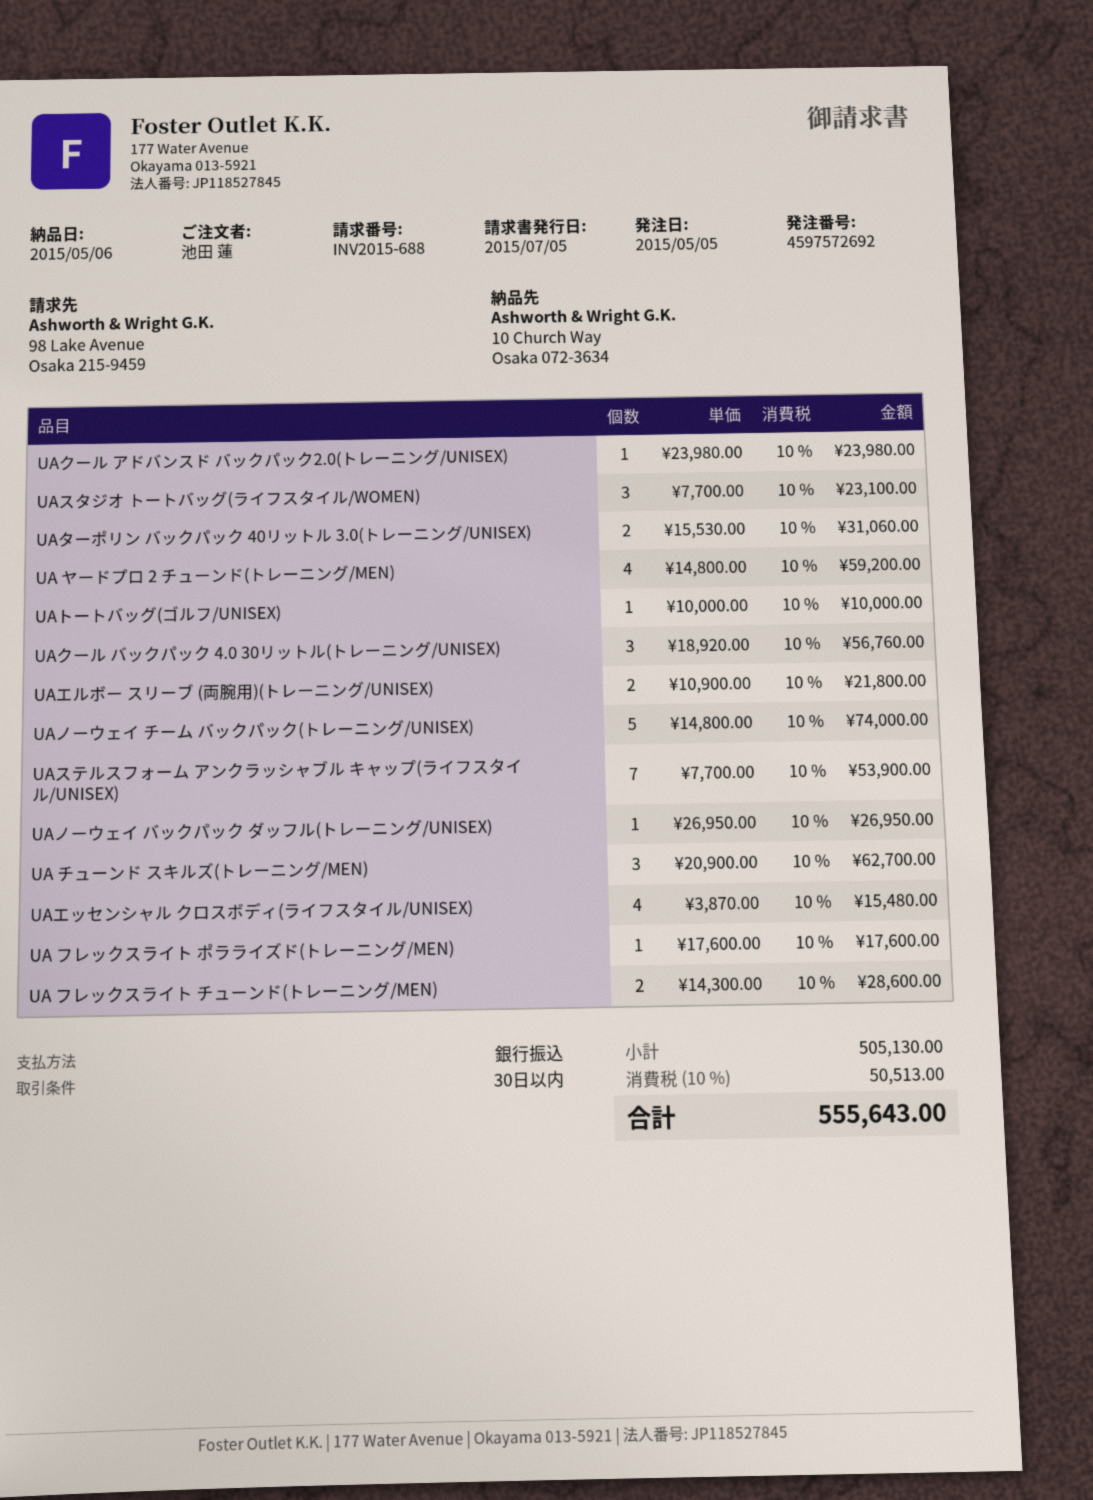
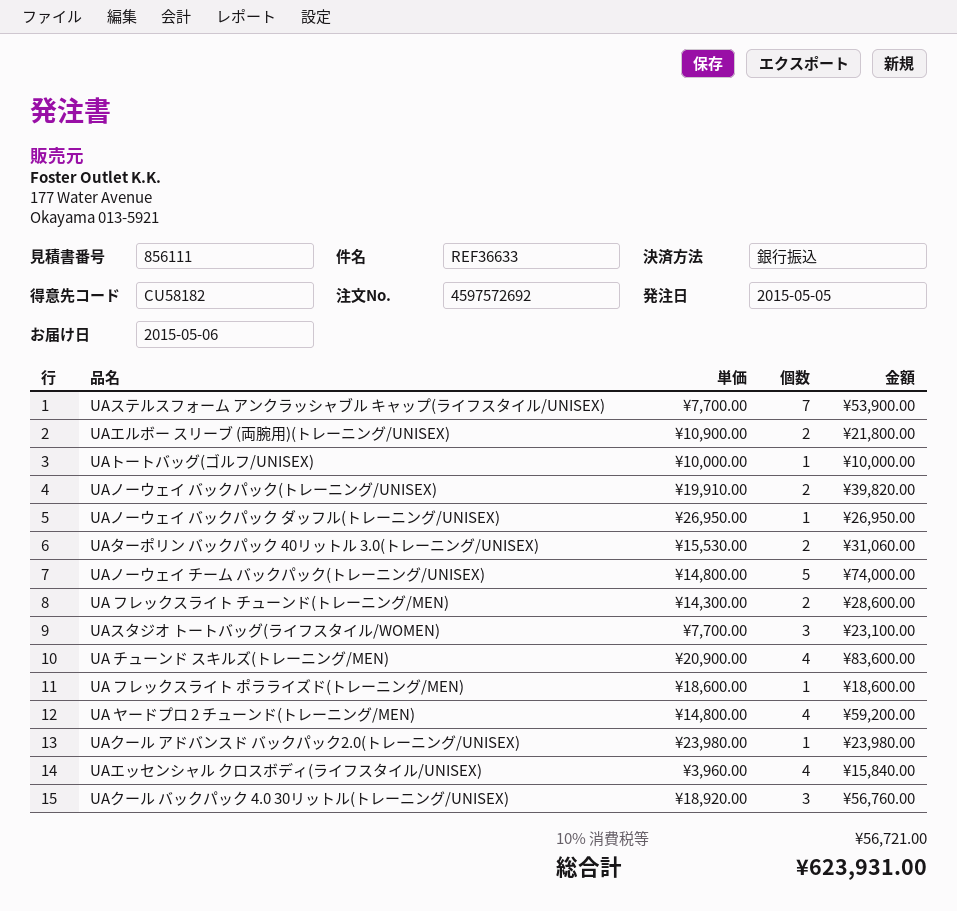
UA チューンド スキルズ(トレーニング/MEN): 3 x 20900.00 = 62700.00 -> 4 x 20900.00 = 83600.00
UAエッセンシャル クロスボディ(ライフスタイル/UNISEX): 4 x 3870.00 = 15480.00 -> 4 x 3960.00 = 15840.00
UA フレックスライト ポラライズド(トレーニング/MEN): 1 x 17600.00 = 17600.00 -> 1 x 18600.00 = 18600.00
UAノーウェイ バックパック(トレーニング/UNISEX): none -> 2 x 19910.00 = 39820.00
tax: 10% = 50513.00 -> 10% = 56721.00
total: 555643.00 -> 623931.00

